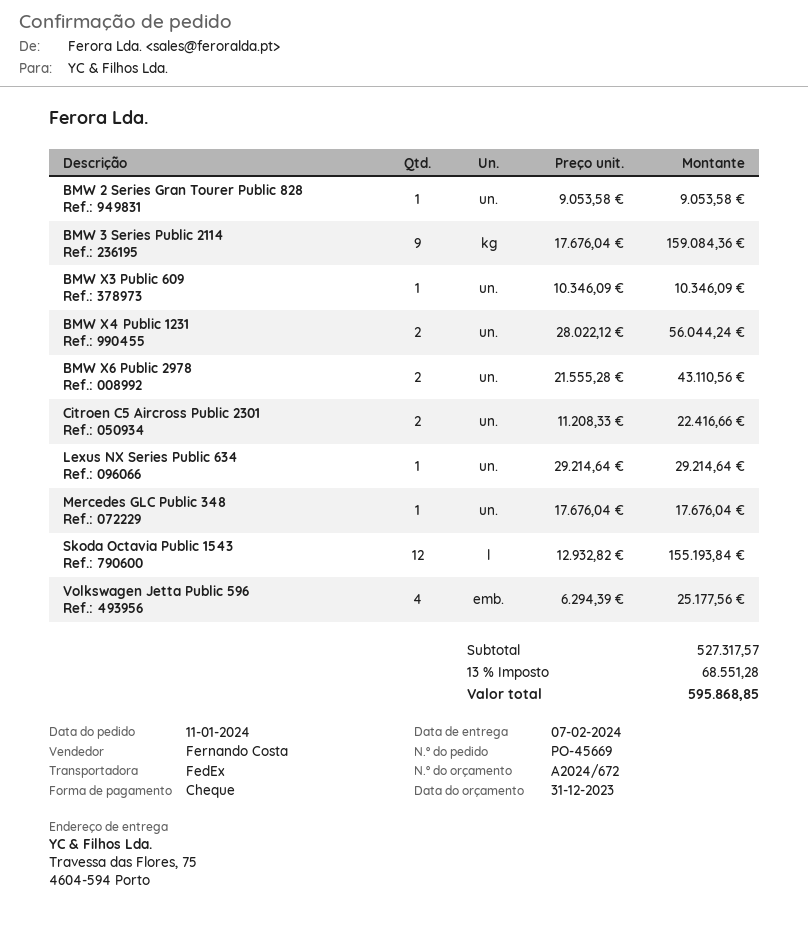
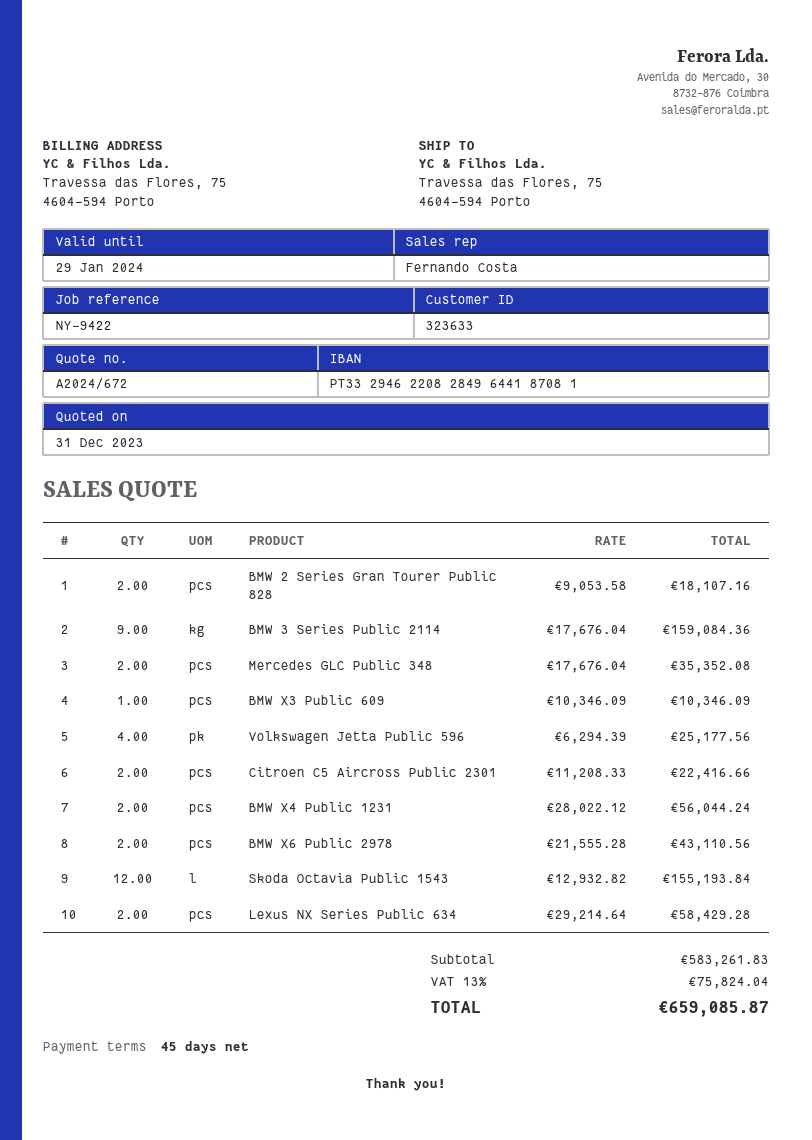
BMW 2 Series Gran Tourer Public 828: 1 x 9053.58 = 9053.58 -> 2 x 9053.58 = 18107.16
Lexus NX Series Public 634: 1 x 29214.64 = 29214.64 -> 2 x 29214.64 = 58429.28
Mercedes GLC Public 348: 1 x 17676.04 = 17676.04 -> 2 x 17676.04 = 35352.08
subtotal: 527317.57 -> 583261.83
tax: 13% = 68551.28 -> 13% = 75824.04
total: 595868.85 -> 659085.87

